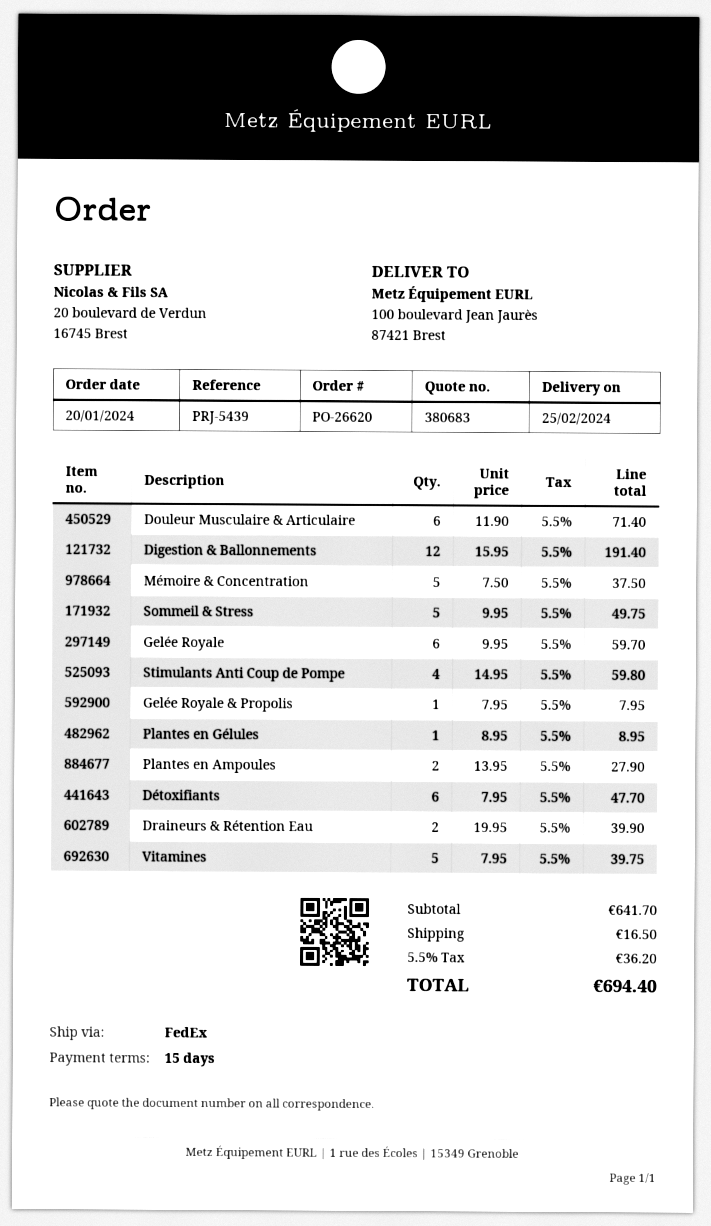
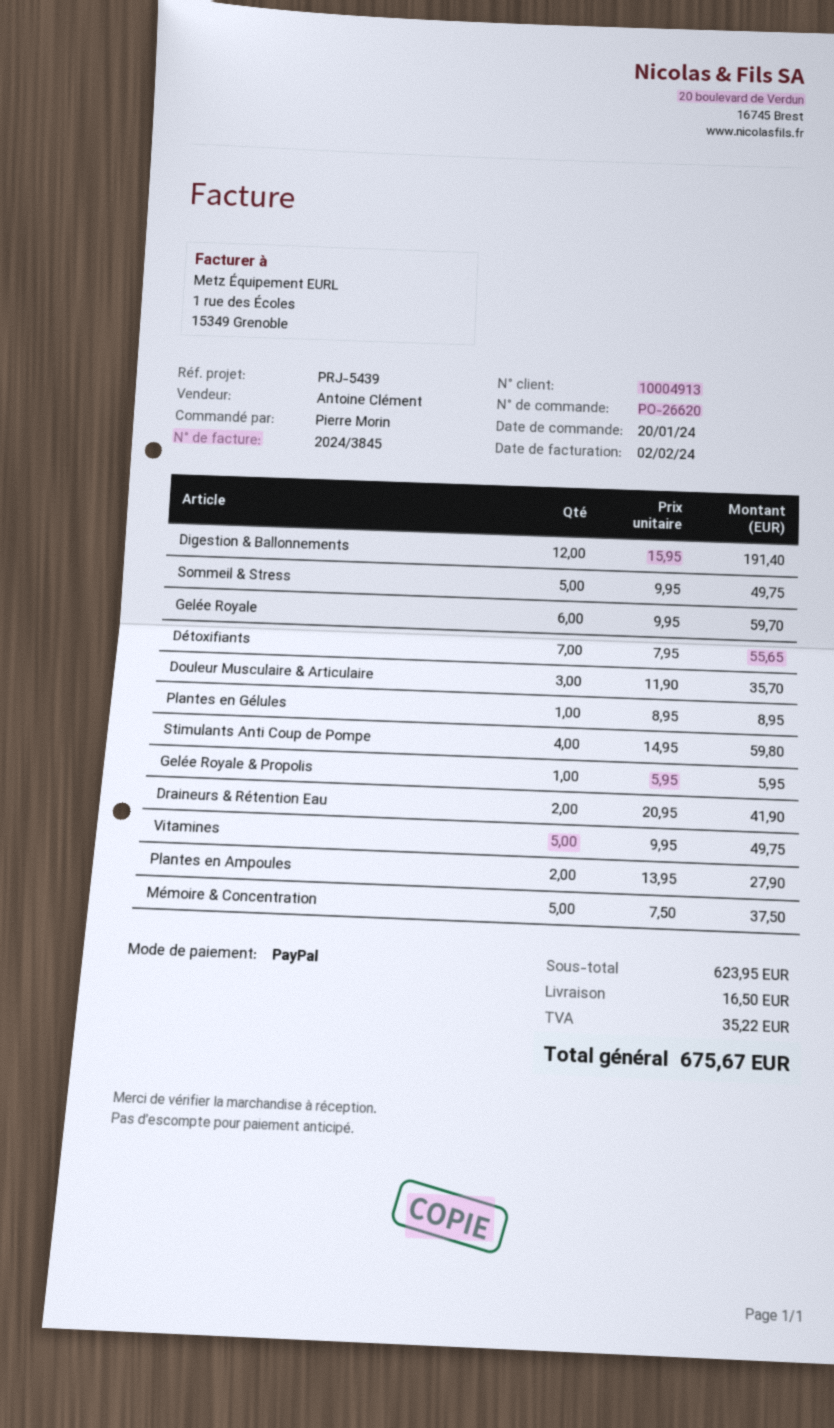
Douleur Musculaire & Articulaire: 6 x 11.90 = 71.40 -> 3 x 11.90 = 35.70
Gelée Royale & Propolis: 1 x 7.95 = 7.95 -> 1 x 5.95 = 5.95
Détoxifiants: 6 x 7.95 = 47.70 -> 7 x 7.95 = 55.65
Draineurs & Rétention Eau: 2 x 19.95 = 39.90 -> 2 x 20.95 = 41.90
Vitamines: 5 x 7.95 = 39.75 -> 5 x 9.95 = 49.75
subtotal: 641.70 -> 623.95
tax: 36.20 -> 35.22
total: 694.40 -> 675.67

